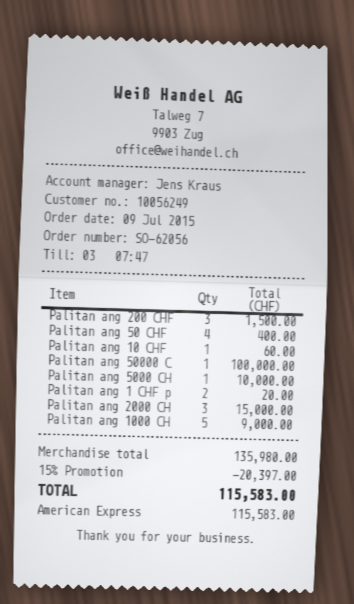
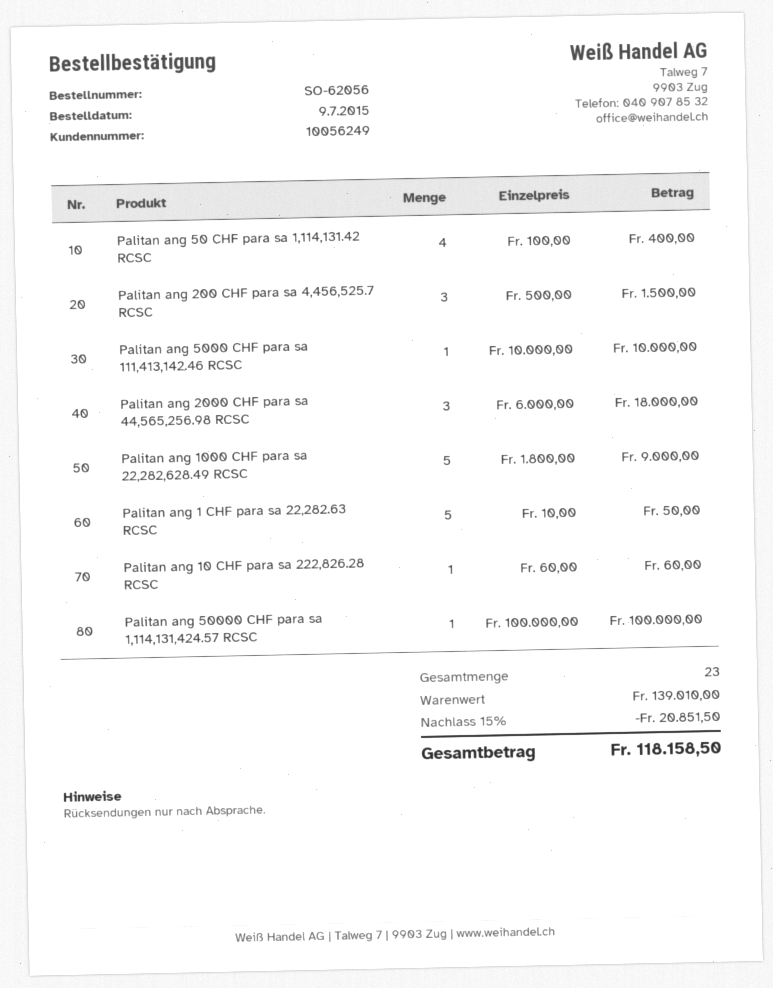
Palitan ang 1 CHF p: 2 for 20.00 -> 5 for 50.00
Palitan ang 2000 CH: 3 for 15000.00 -> 3 for 18000.00
subtotal: 135980.00 -> 139010.00
discount: 15% = 20397.00 -> 15% = 20851.50
total: 115583.00 -> 118158.50

